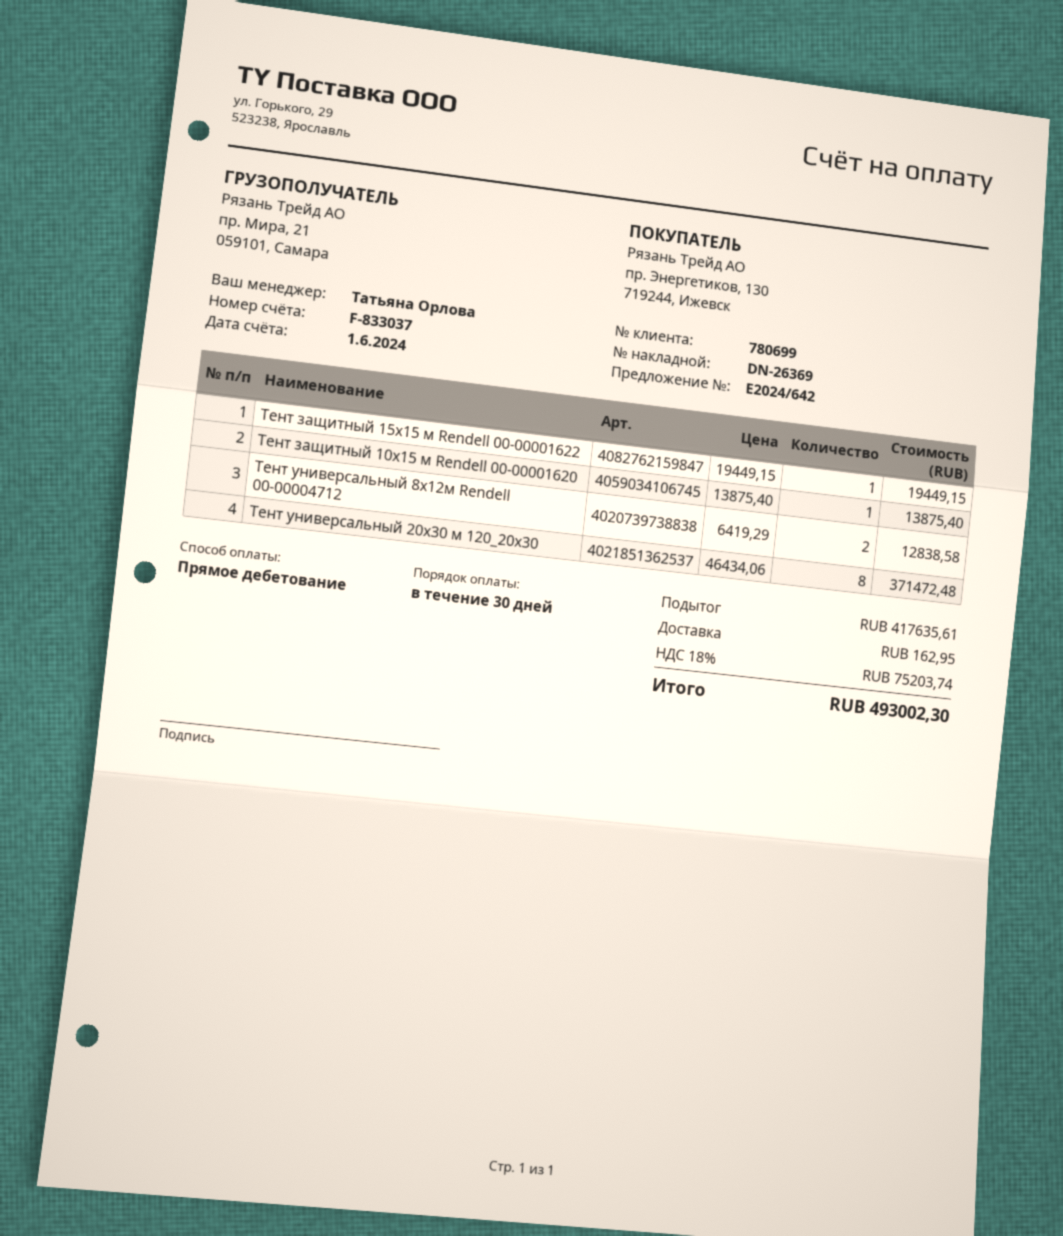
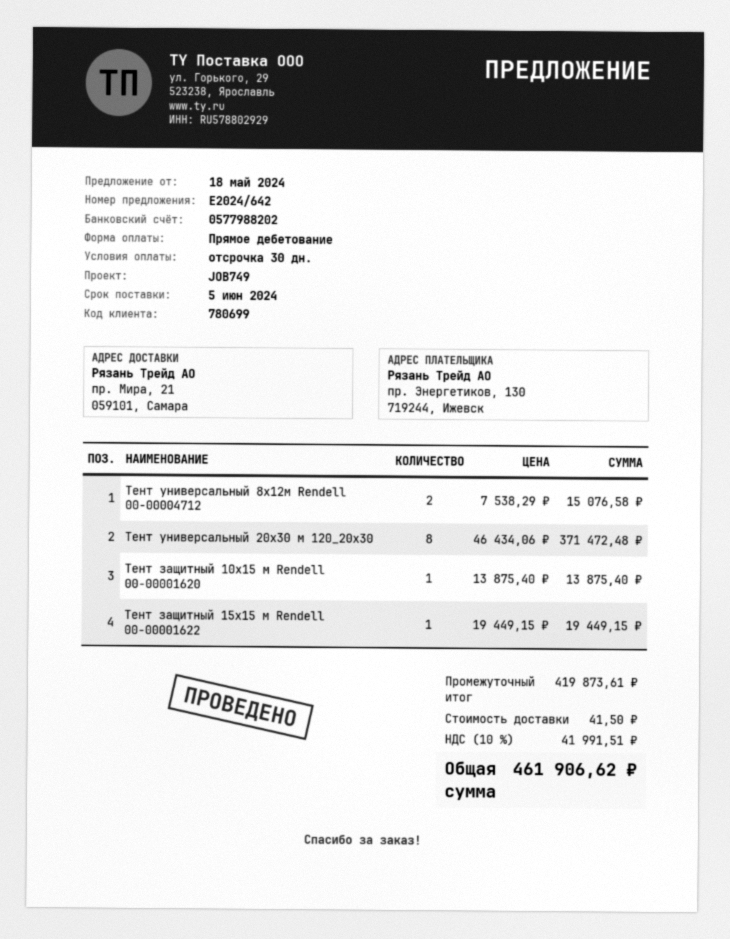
Тент универсальный 8х12м Rendell 00-00004712: 2 x 6419.29 = 12838.58 -> 2 x 7538.29 = 15076.58
subtotal: 417635.61 -> 419873.61
shipping: 162.95 -> 41.50
tax: 18% = 75203.74 -> 10% = 41991.51
total: 493002.30 -> 461906.62

